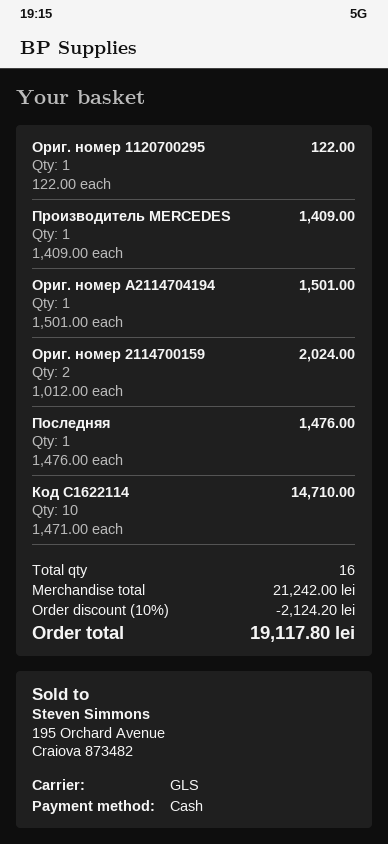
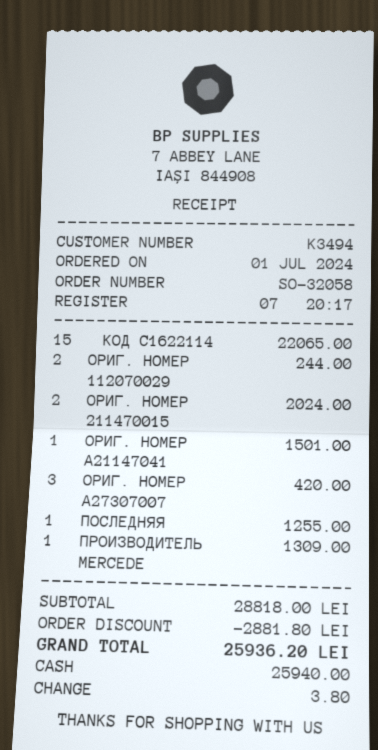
Ориг. номер 1120700295: 1 for 122.00 -> 2 for 244.00
Производитель MERCEDES: 1 for 1409.00 -> 1 for 1309.00
Последняя: 1 for 1476.00 -> 1 for 1255.00
Код C1622114: 10 for 14710.00 -> 15 for 22065.00
ОРИГ. НОМЕР A27307007: none -> 3 for 420.00
subtotal: 21242.00 -> 28818.00
discount: 2124.20 -> 2881.80
total: 19117.80 -> 25936.20

